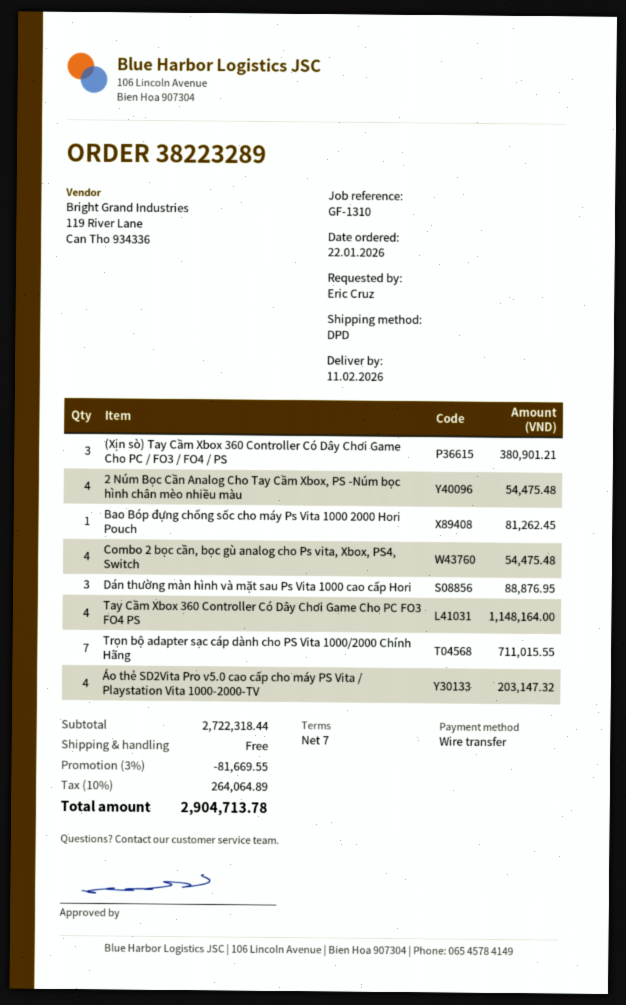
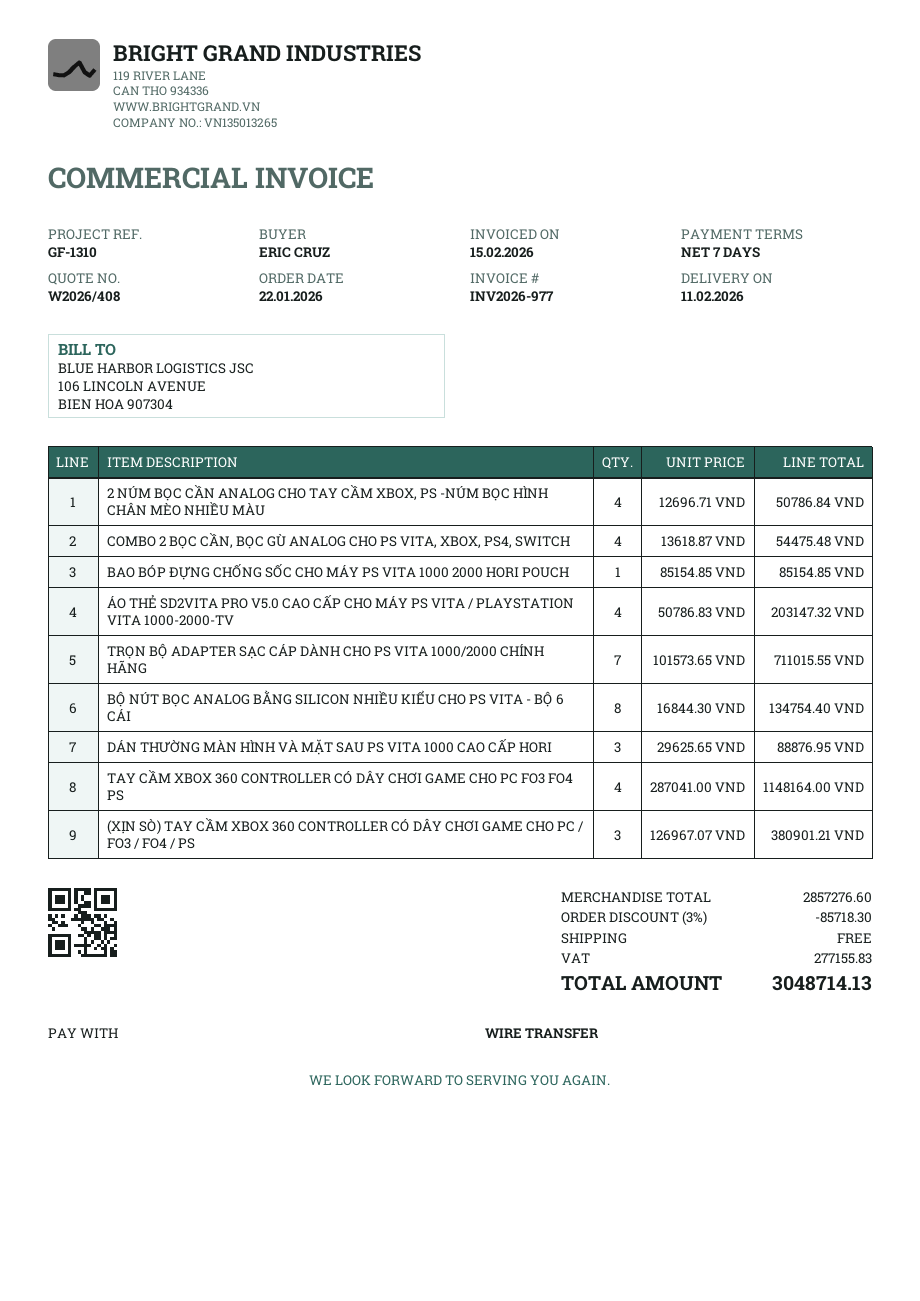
2 Núm Bọc Cần Analog Cho Tay Cầm Xbox, PS -Núm bọc hình chân mèo nhiều màu: 4 for 54475.48 -> 4 for 50786.84
Bao Bóp đựng chống sốc cho máy Ps Vita 1000 2000 Hori Pouch: 1 for 81262.45 -> 1 for 85154.85
BỘ NÚT BỌC ANALOG BẰNG SILICON NHIỀU KIỂU CHO PS VITA - BỘ 6 CÁI: none -> 8 for 134754.40
subtotal: 2722318.44 -> 2857276.60
discount: 3% = 81669.55 -> 3% = 85718.30
tax: 264064.89 -> 277155.83
total: 2904713.78 -> 3048714.13

